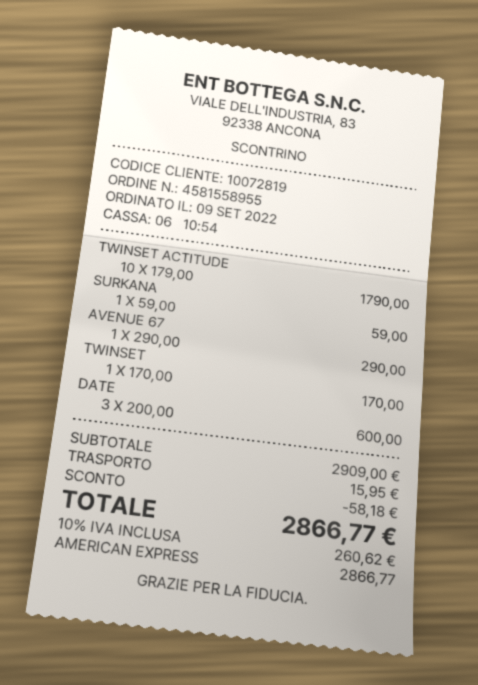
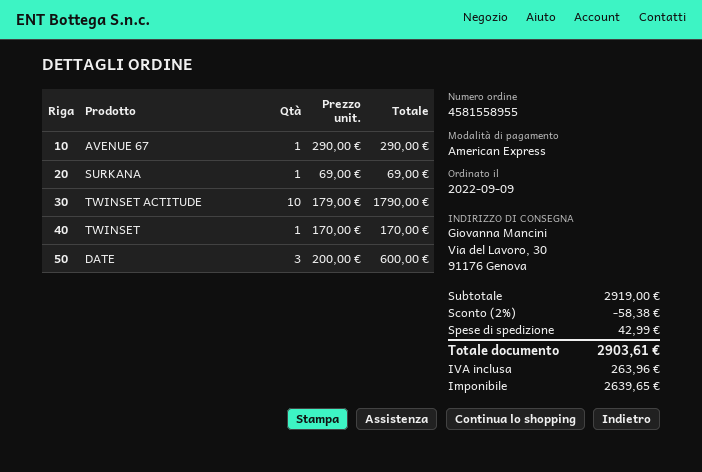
SURKANA: 1 x 59.00 = 59.00 -> 1 x 69.00 = 69.00
subtotal: 2909.00 -> 2919.00
discount: 58.18 -> 58.38
shipping: 15.95 -> 42.99
tax: 260.62 -> 263.96
total: 2866.77 -> 2903.61

